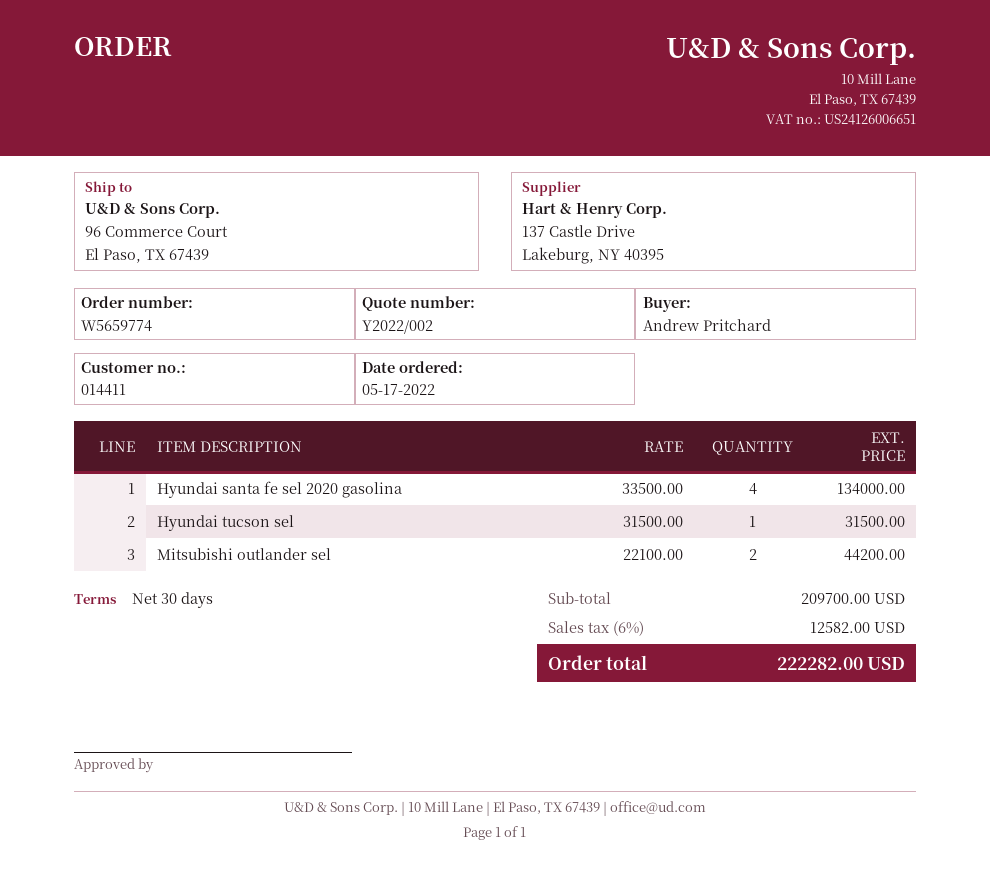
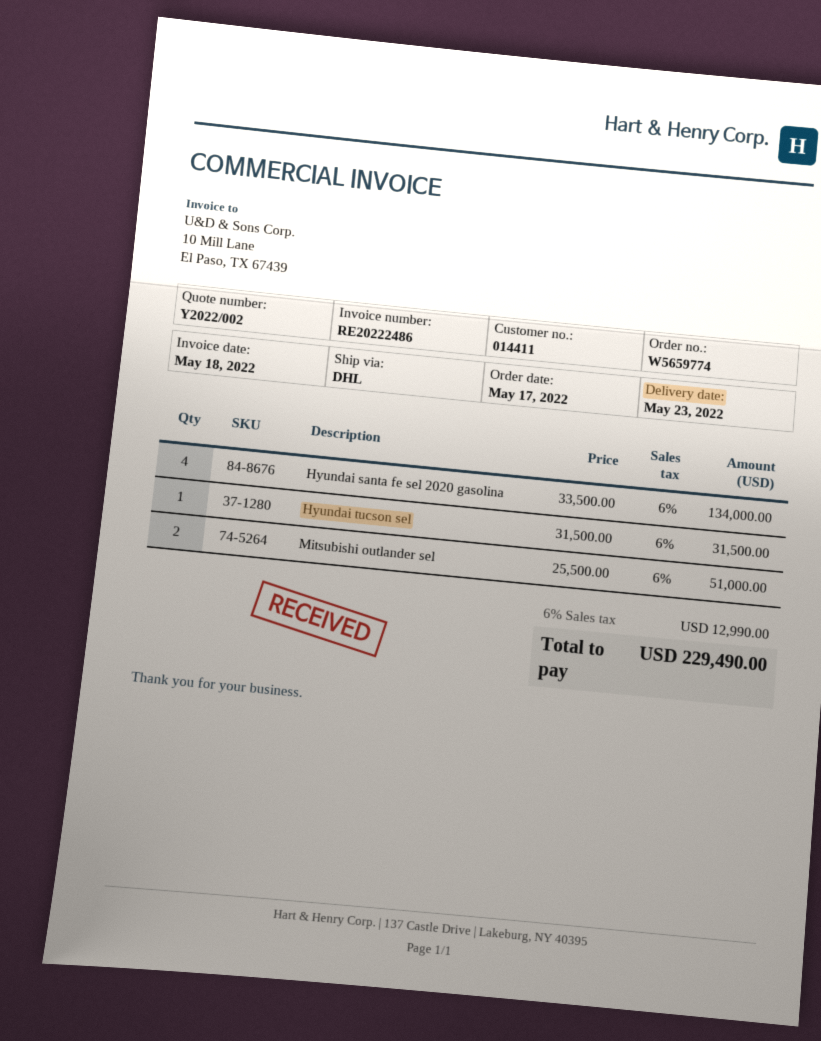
Mitsubishi outlander sel: 2 x 22100.00 = 44200.00 -> 2 x 25500.00 = 51000.00
tax: 6% = 12582.00 -> 6% = 12990.00
total: 222282.00 -> 229490.00

